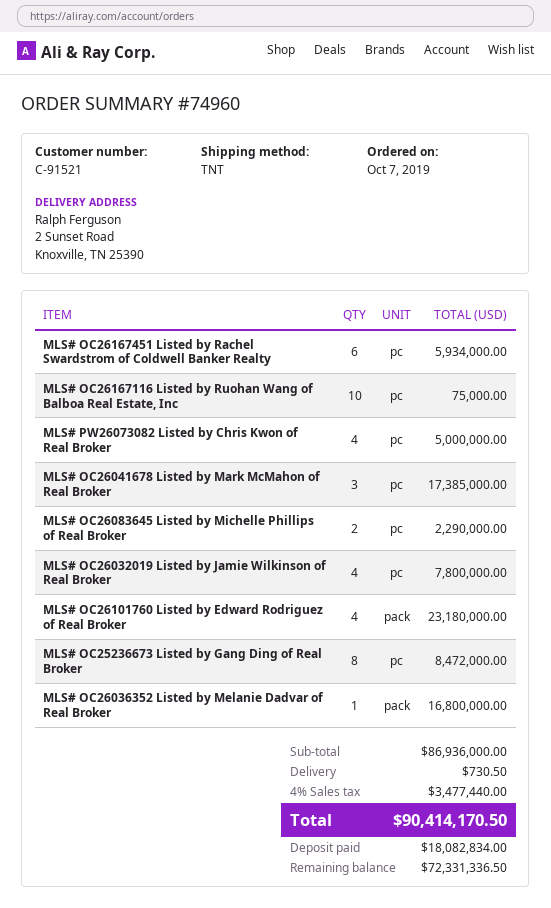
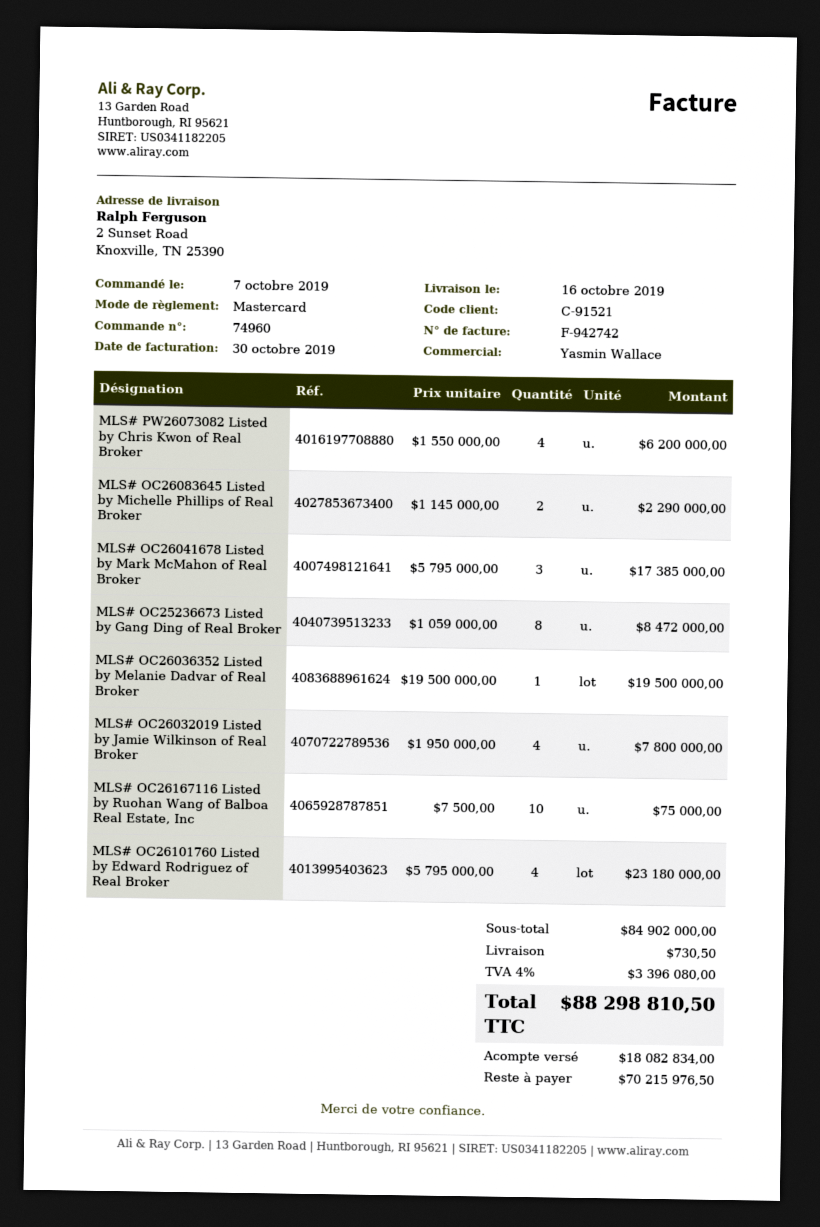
MLS# OC26167451 Listed by Rachel Swardstrom of Coldwell Banker Realty: 6 for 5934000.00 -> none
MLS# PW26073082 Listed by Chris Kwon of Real Broker: 4 for 5000000.00 -> 4 for 6200000.00
MLS# OC26036352 Listed by Melanie Dadvar of Real Broker: 1 for 16800000.00 -> 1 for 19500000.00
subtotal: 86936000.00 -> 84902000.00
tax: 4% = 3477440.00 -> 4% = 3396080.00
total: 90414170.50 -> 88298810.50
balance: 72331336.50 -> 70215976.50

